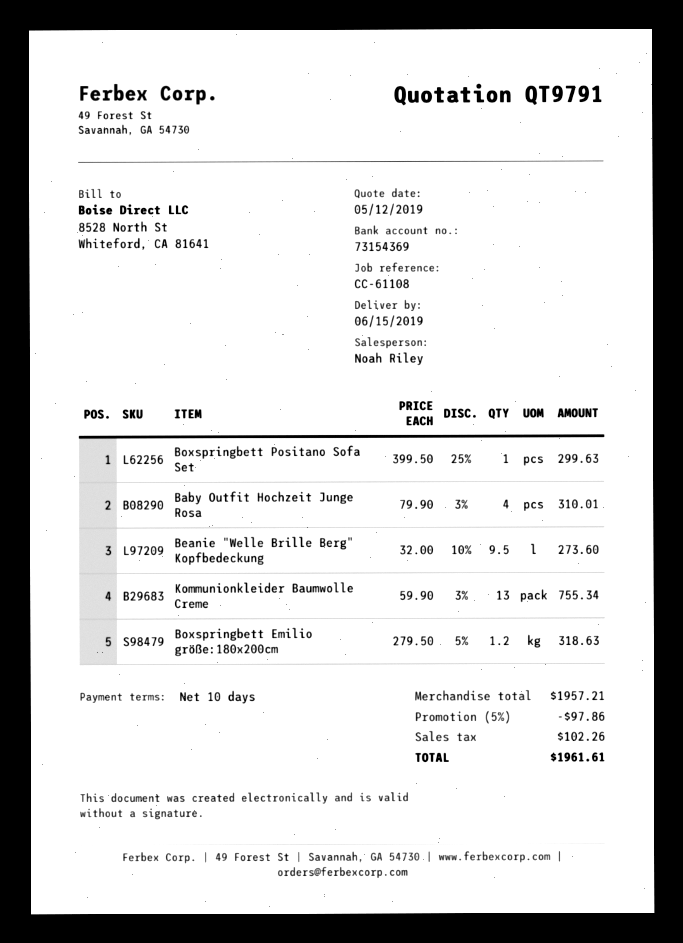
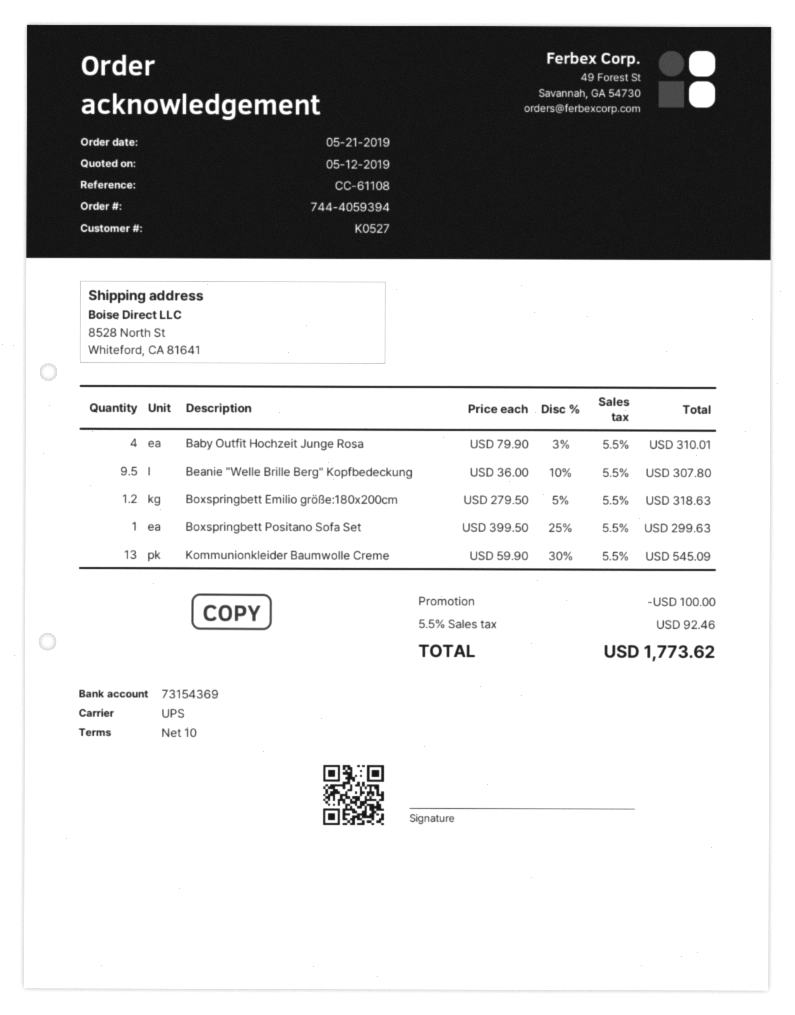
Beanie "Welle Brille Berg" Kopfbedeckung: 9.5 x 32.00 - 10% = 273.60 -> 9.5 x 36.00 - 10% = 307.80
Kommunionkleider Baumwolle Creme: 13 x 59.90 - 3% = 755.34 -> 13 x 59.90 - 30% = 545.09
discount: 97.86 -> 100.00
tax: 102.26 -> 92.46
total: 1961.61 -> 1773.62

